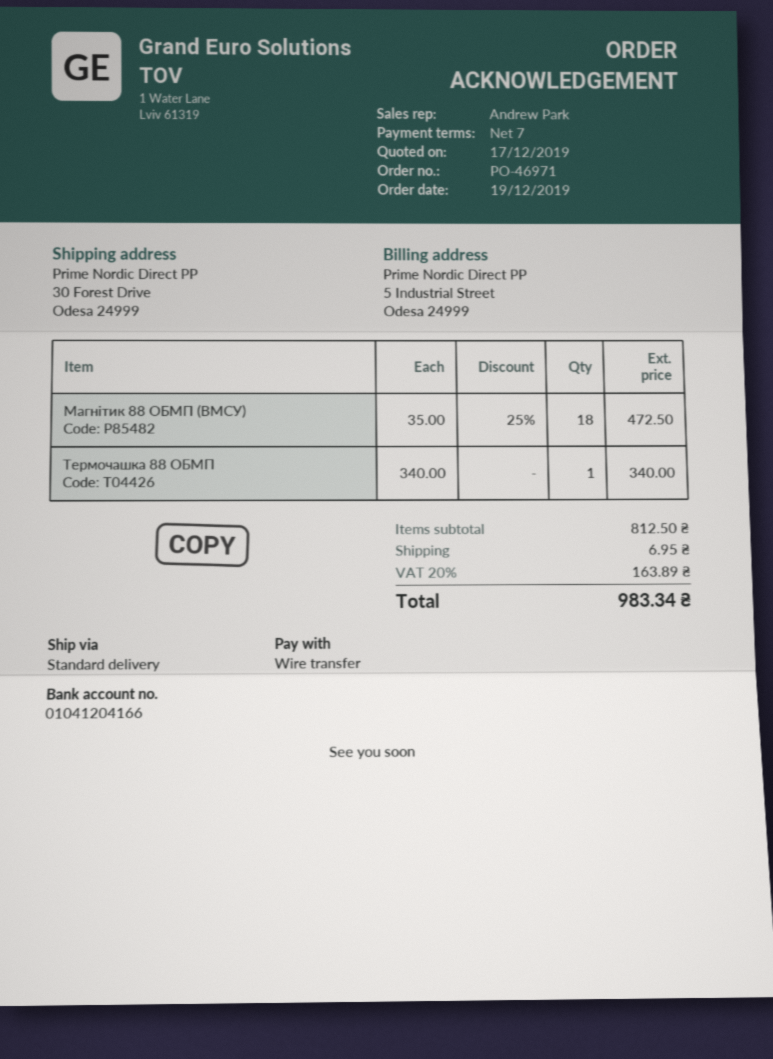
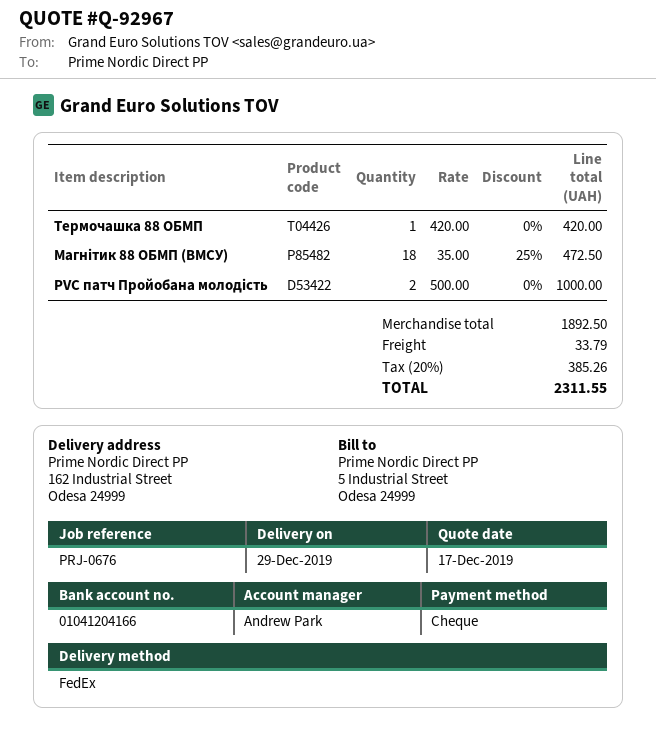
payment method: bank transfer -> cheque
shipping method: standard -> FedEx
ship to: 30 Forest Drive, Odesa 24999 -> 162 Industrial Street, Odesa 24999
Термочашка 88 ОБМП: 1 x 340.00 = 340.00 -> 1 x 420.00 = 420.00
PVC патч Пройобана молодість: none -> 2 x 500.00 = 1000.00
subtotal: 812.50 -> 1892.50
shipping: 6.95 -> 33.79
tax: 20% = 163.89 -> 20% = 385.26
total: 983.34 -> 2311.55

